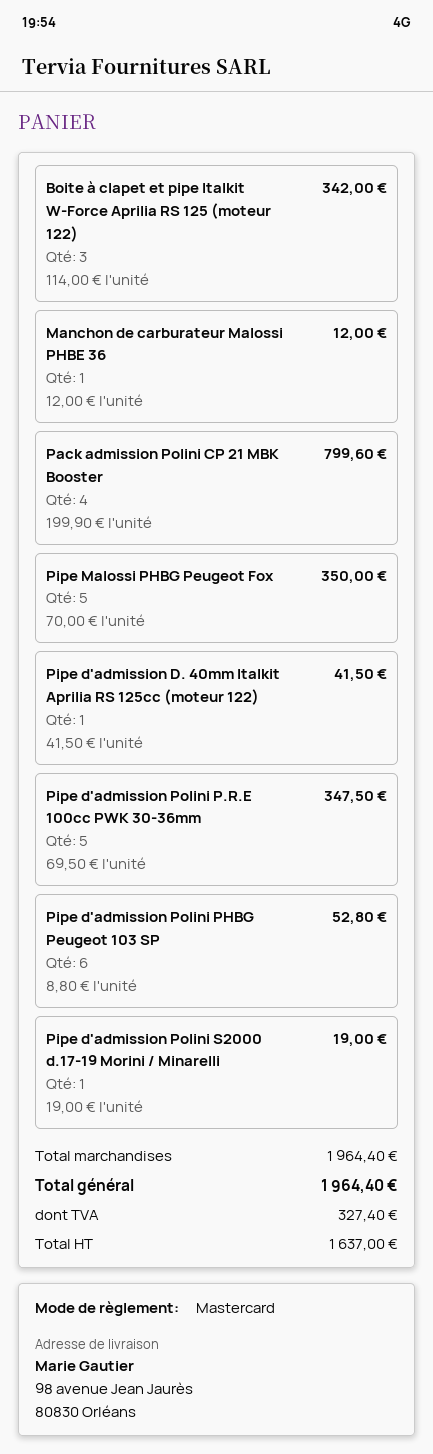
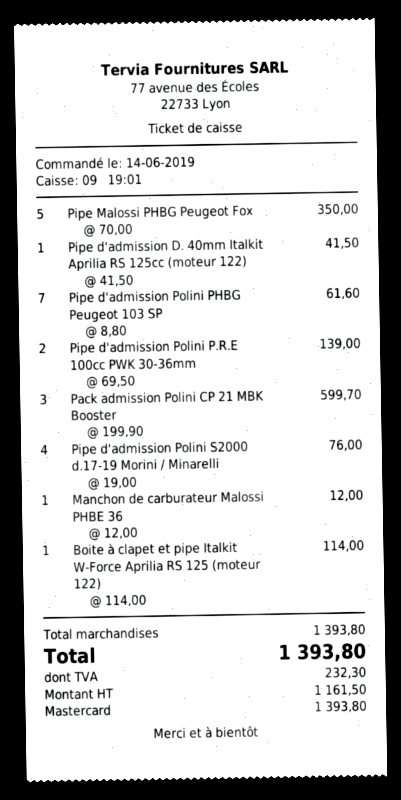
Boite à clapet et pipe Italkit W-Force Aprilia RS 125 (moteur 122): 3 x 114.00 = 342.00 -> 1 x 114.00 = 114.00
Pack admission Polini CP 21 MBK Booster: 4 x 199.90 = 799.60 -> 3 x 199.90 = 599.70
Pipe d'admission Polini P.R.E 100cc PWK 30-36mm: 5 x 69.50 = 347.50 -> 2 x 69.50 = 139.00
Pipe d'admission Polini PHBG Peugeot 103 SP: 6 x 8.80 = 52.80 -> 7 x 8.80 = 61.60
Pipe d'admission Polini S2000 d.17-19 Morini / Minarelli: 1 x 19.00 = 19.00 -> 4 x 19.00 = 76.00
subtotal: 1964.40 -> 1393.80
net: 1637.00 -> 1161.50
tax: 327.40 -> 232.30
total: 1964.40 -> 1393.80

